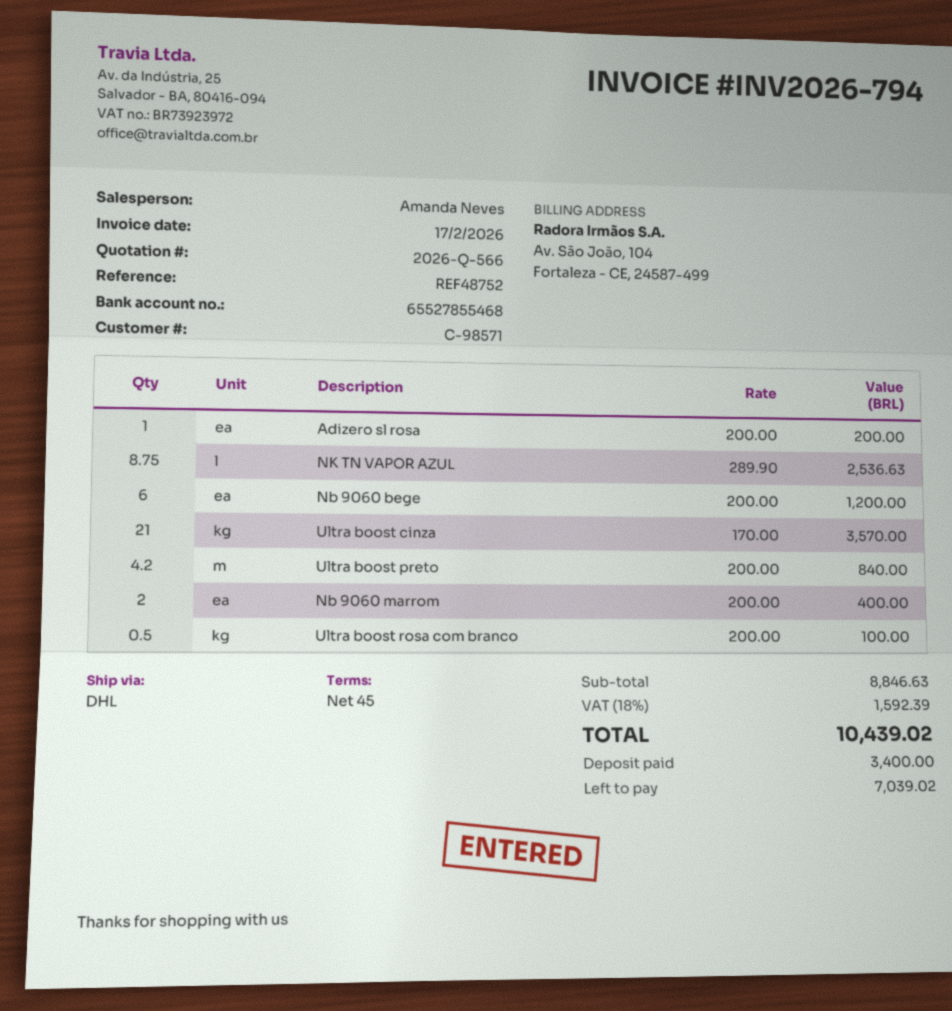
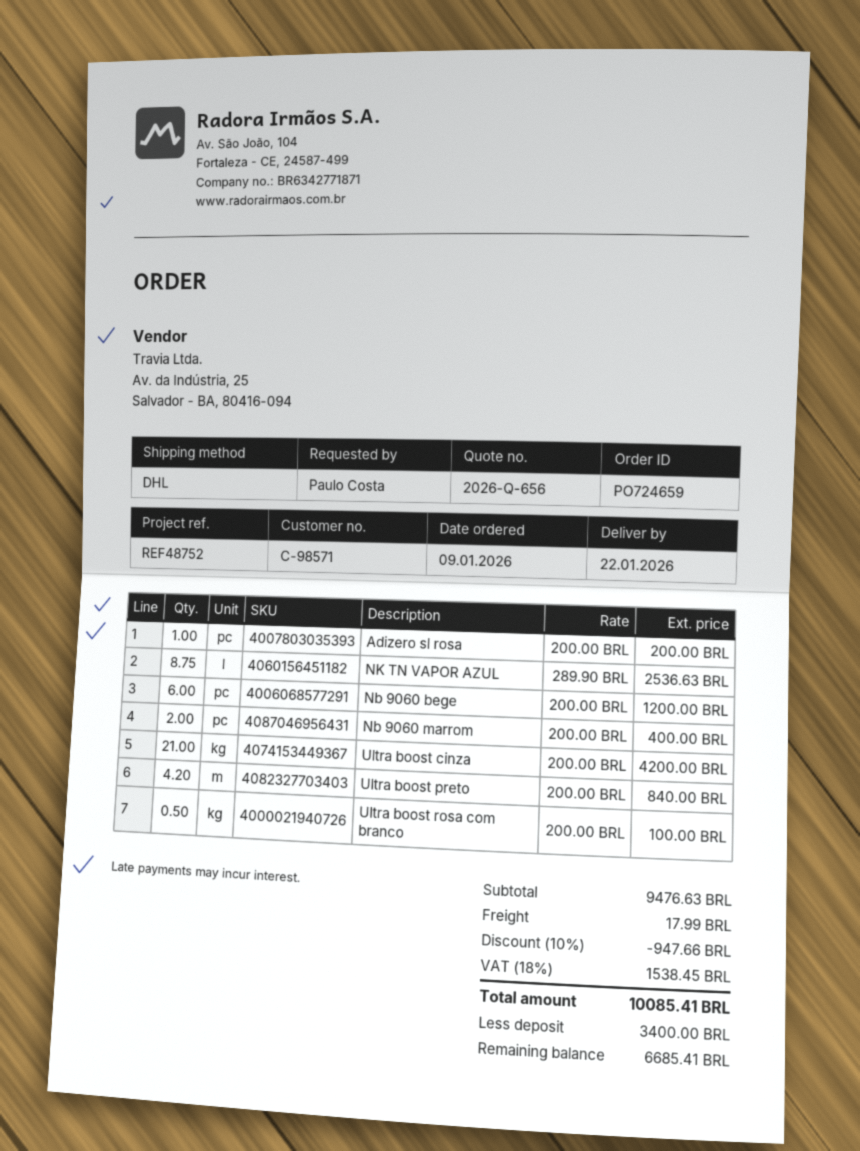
quote number: 2026-Q-566 -> 2026-Q-656
Ultra boost cinza: 21 x 170.00 = 3570.00 -> 21 x 200.00 = 4200.00
subtotal: 8846.63 -> 9476.63
discount: none -> 10% = 947.66
shipping: none -> 17.99
tax: 18% = 1592.39 -> 18% = 1538.45
total: 10439.02 -> 10085.41
balance: 7039.02 -> 6685.41

